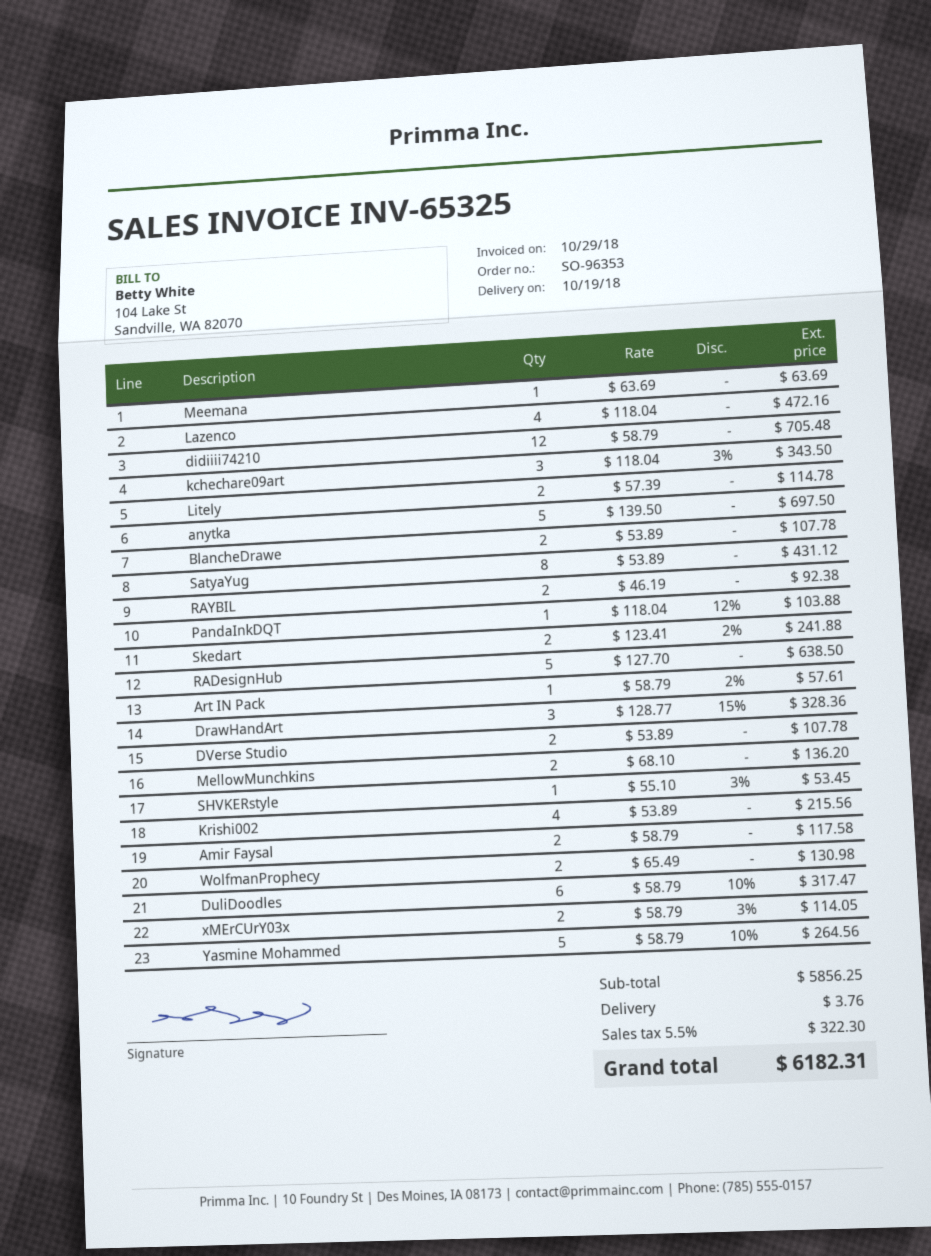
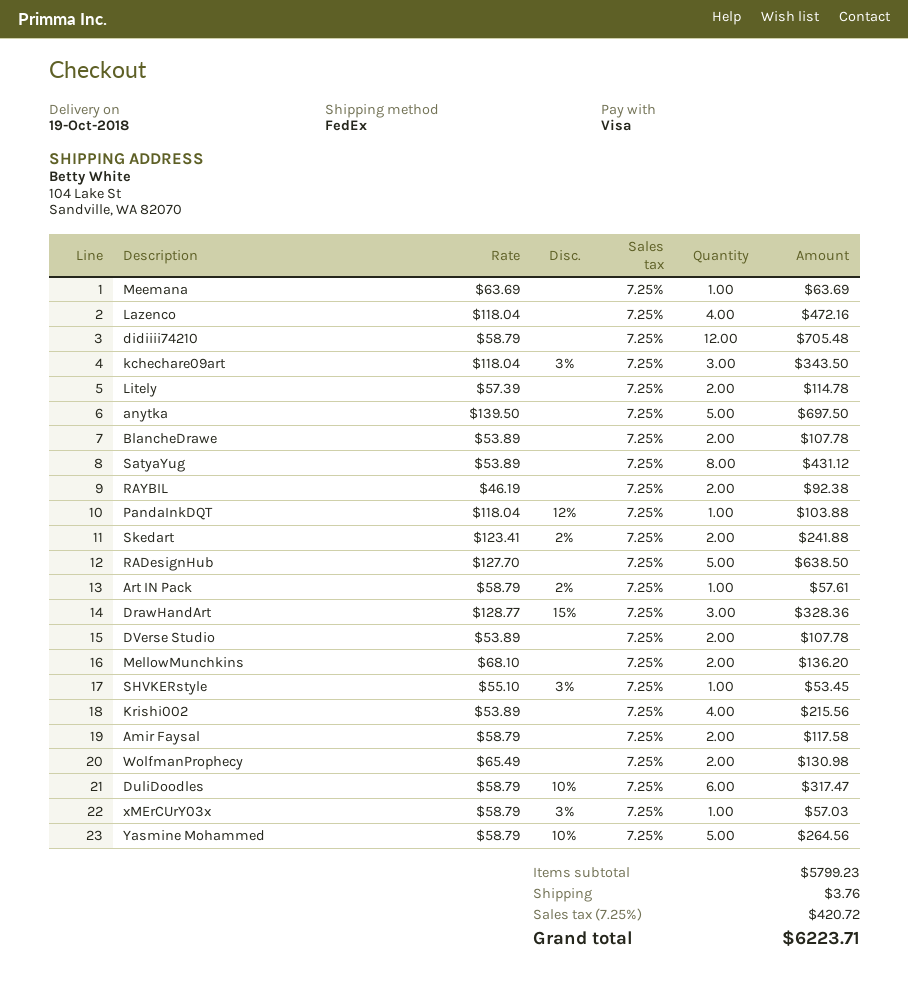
xMErCUrY03x: 2 x 58.79 - 3% = 114.05 -> 1 x 58.79 - 3% = 57.03
subtotal: 5856.25 -> 5799.23
tax: 5.5% = 322.30 -> 7.25% = 420.72
total: 6182.31 -> 6223.71

